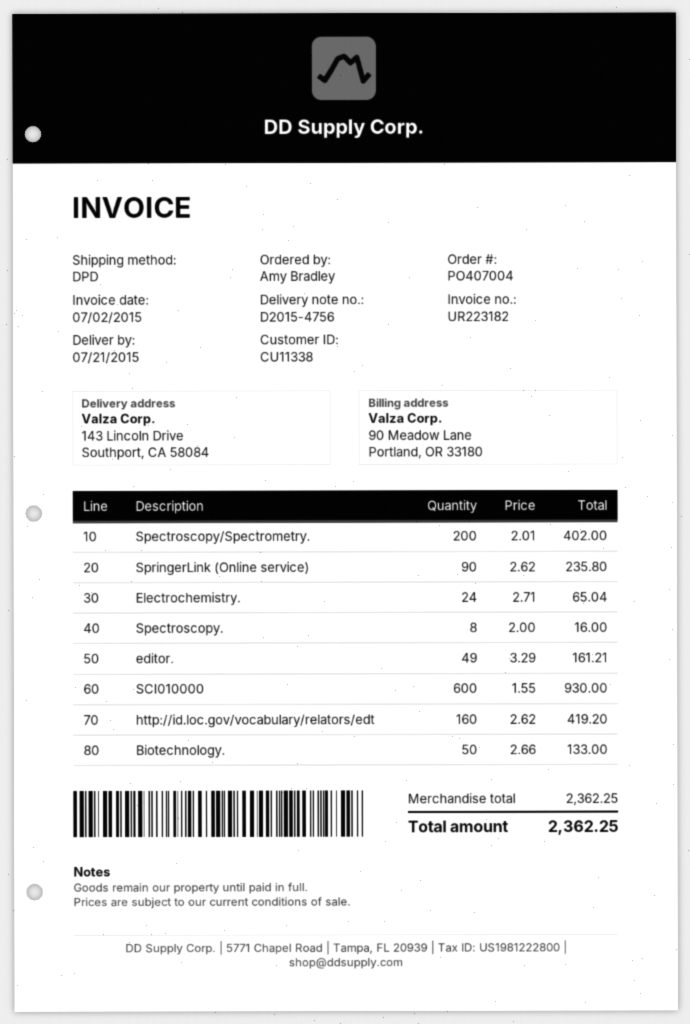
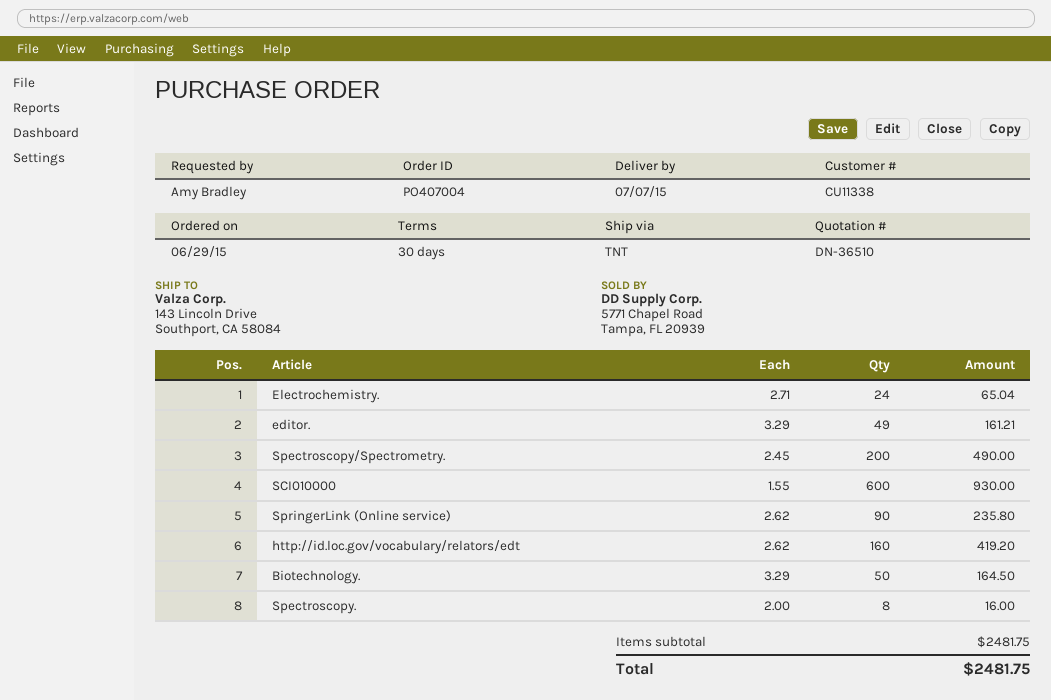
delivery date: 2015-07-21 -> 2015-07-07
shipping method: DPD -> TNT
Spectroscopy/Spectrometry.: 200 x 2.01 = 402.00 -> 200 x 2.45 = 490.00
Biotechnology.: 50 x 2.66 = 133.00 -> 50 x 3.29 = 164.50
subtotal: 2362.25 -> 2481.75
total: 2362.25 -> 2481.75

